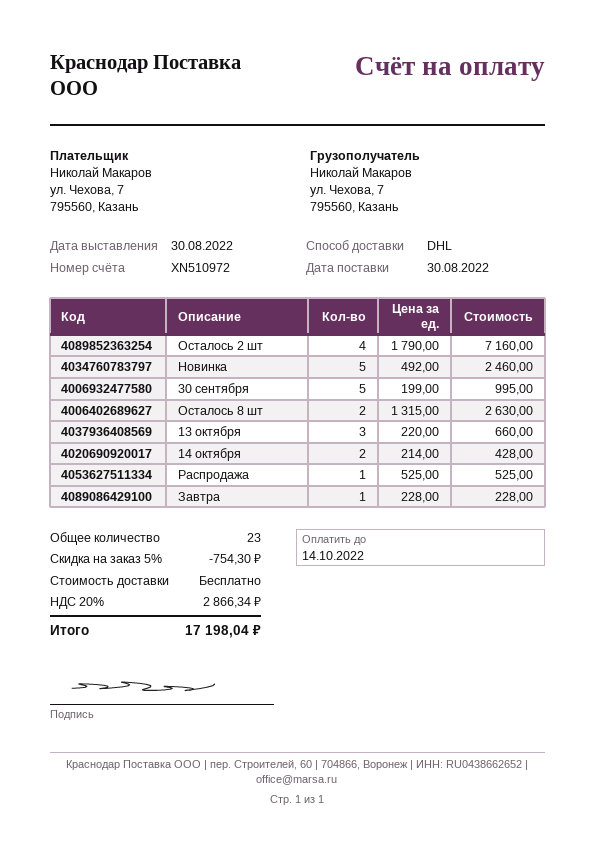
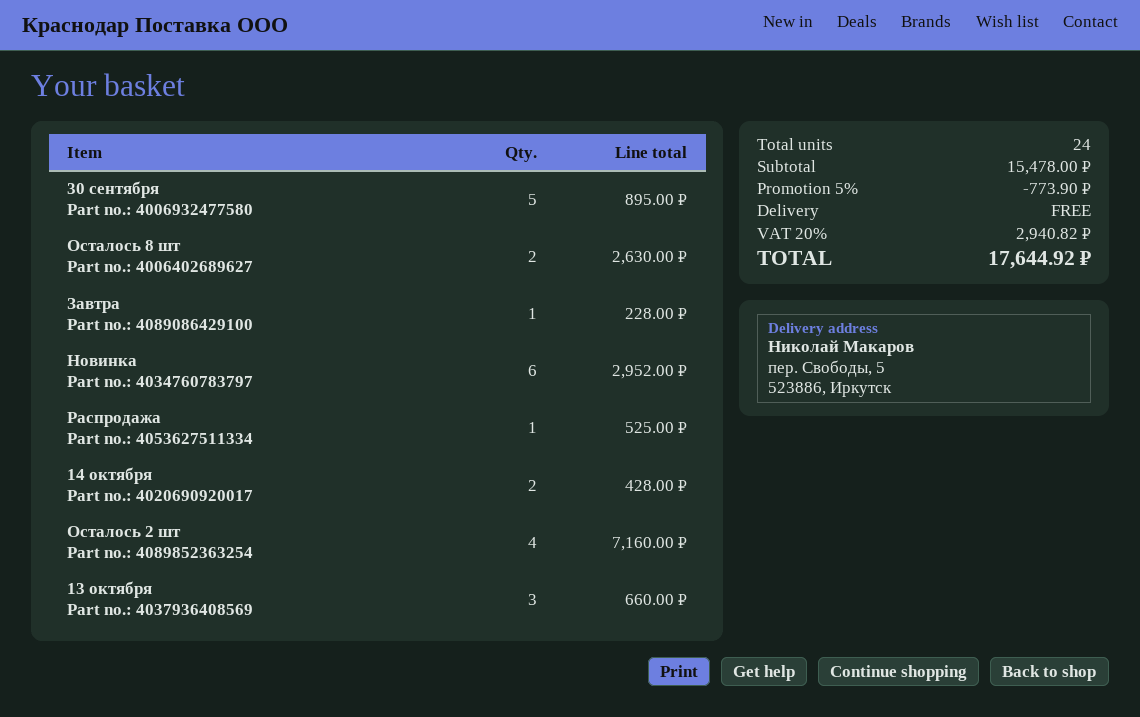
ship to: ул. Чехова, 7, 795560, Казань -> пер. Свободы, 5, 523886, Иркутск
Новинка: 5 for 2460.00 -> 6 for 2952.00
30 сентября: 5 for 995.00 -> 5 for 895.00
total quantity: 23 -> 24
discount: 5% = 754.30 -> 5% = 773.90
tax: 20% = 2866.34 -> 20% = 2940.82
total: 17198.04 -> 17644.92

